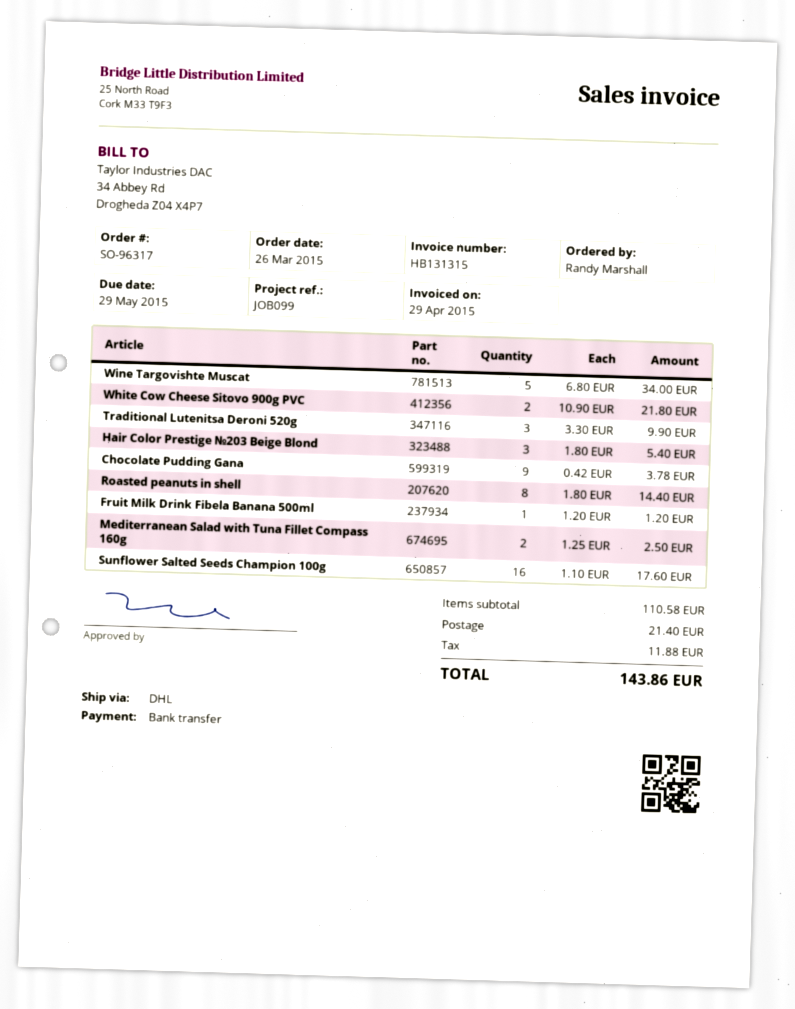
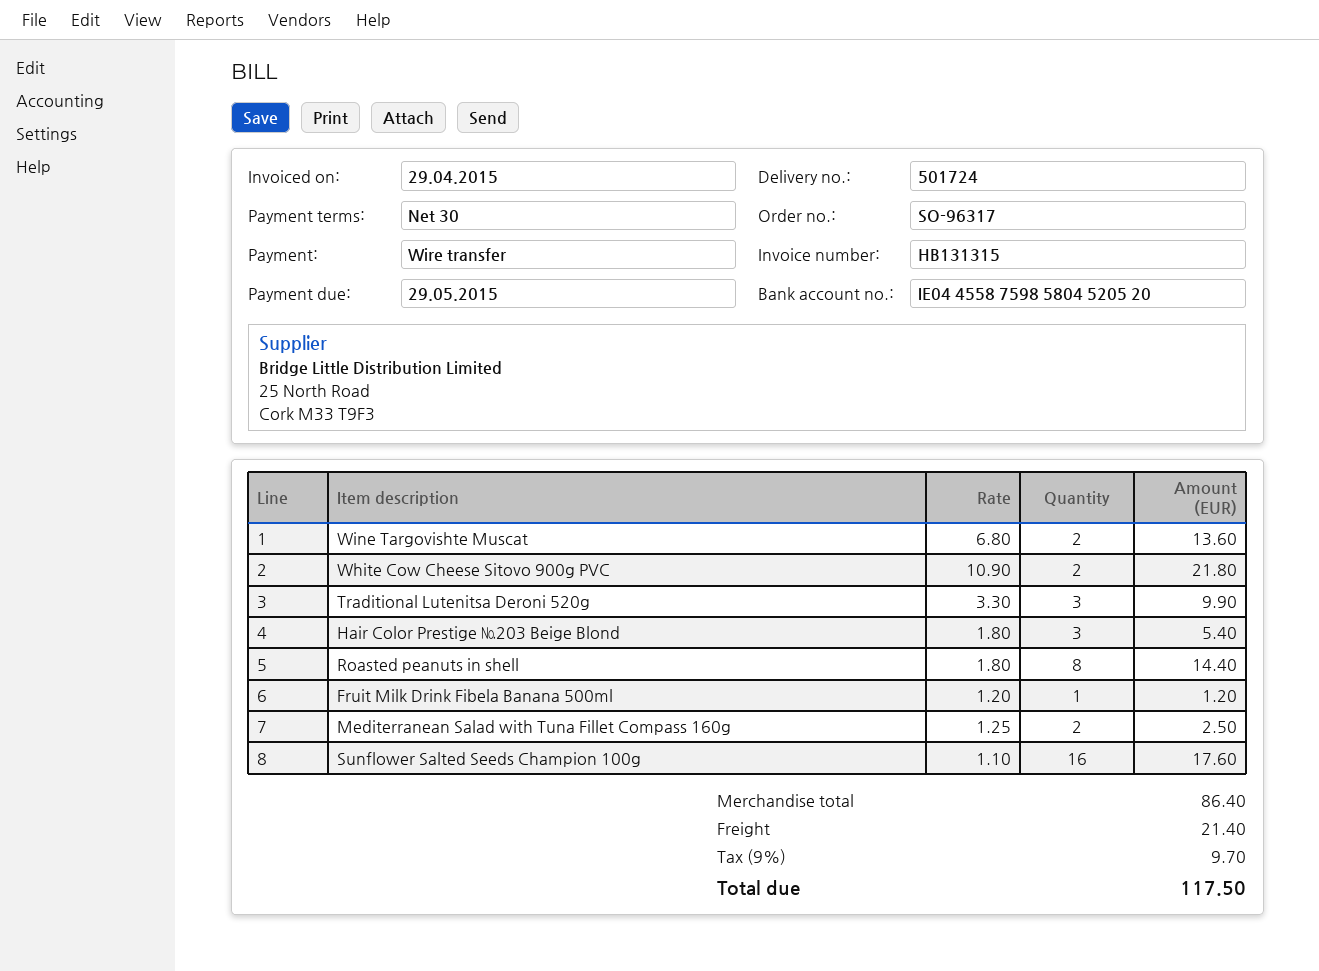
Wine Targovishte Muscat: 5 x 6.80 = 34.00 -> 2 x 6.80 = 13.60
Chocolate Pudding Gana: 9 x 0.42 = 3.78 -> none
subtotal: 110.58 -> 86.40
tax: 11.88 -> 9.70
total: 143.86 -> 117.50

